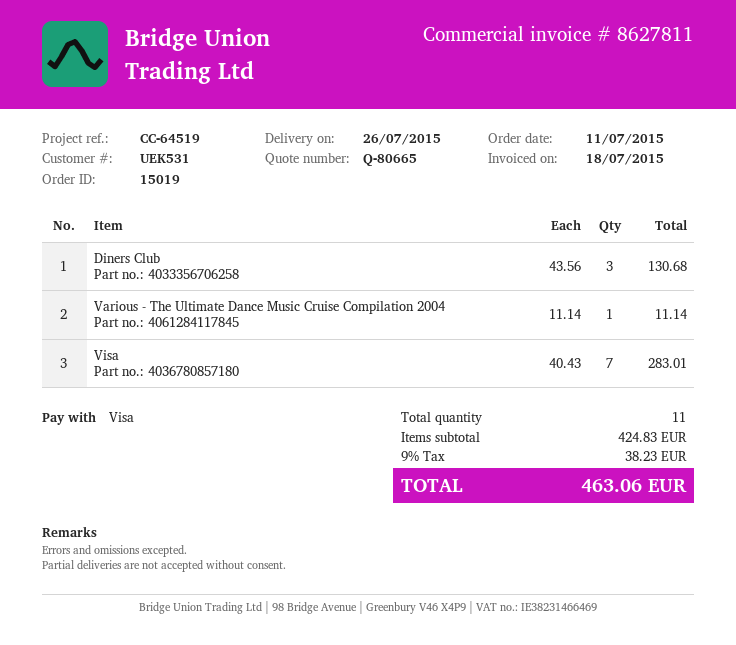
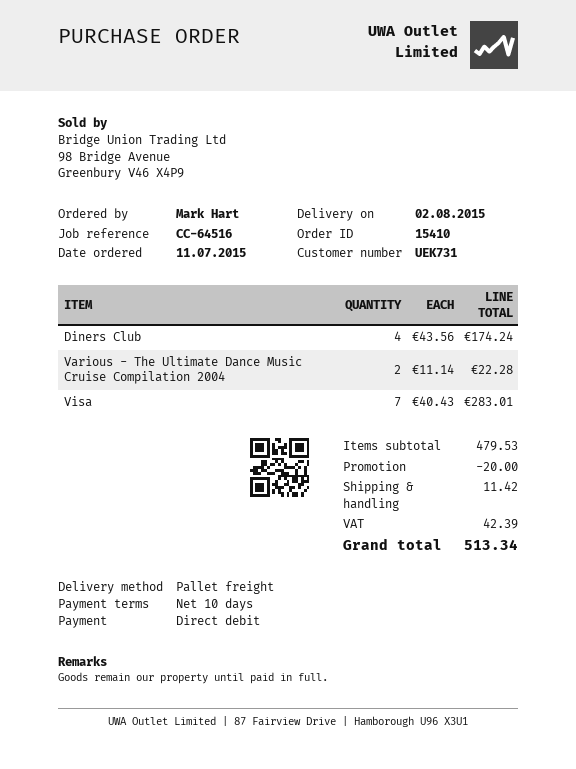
order number: 15019 -> 15410
delivery date: 2015-07-26 -> 2015-08-02
customer number: UEK531 -> UEK731
reference: CC-64519 -> CC-64516
payment method: Visa -> direct debit
Diners Club: 3 x 43.56 = 130.68 -> 4 x 43.56 = 174.24
Various - The Ultimate Dance Music Cruise Compilation 2004: 1 x 11.14 = 11.14 -> 2 x 11.14 = 22.28
subtotal: 424.83 -> 479.53
discount: none -> 20.00
shipping: none -> 11.42
tax: 38.23 -> 42.39
total: 463.06 -> 513.34

